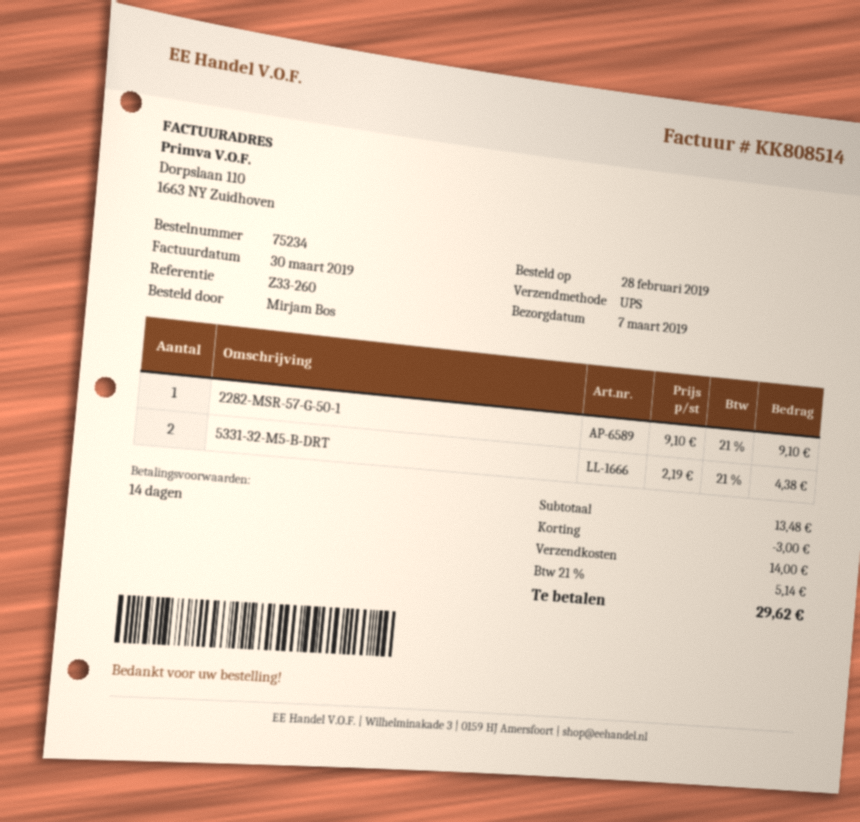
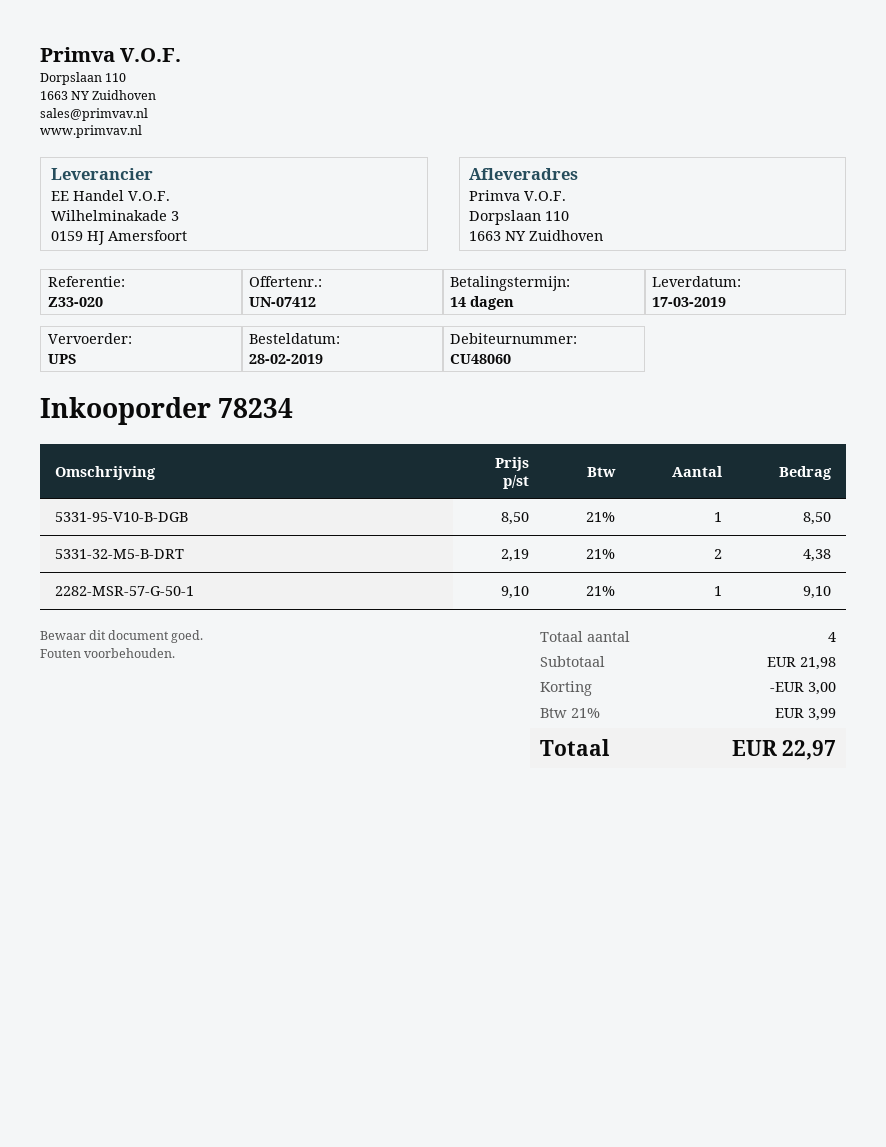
order number: 75234 -> 78234
delivery date: 2019-03-07 -> 2019-03-17
reference: Z33-260 -> Z33-020
5331-95-V10-B-DGB: none -> 1 x 8.50 = 8.50
subtotal: 13.48 -> 21.98
shipping: 14.00 -> none
tax: 21% = 5.14 -> 21% = 3.99
total: 29.62 -> 22.97

